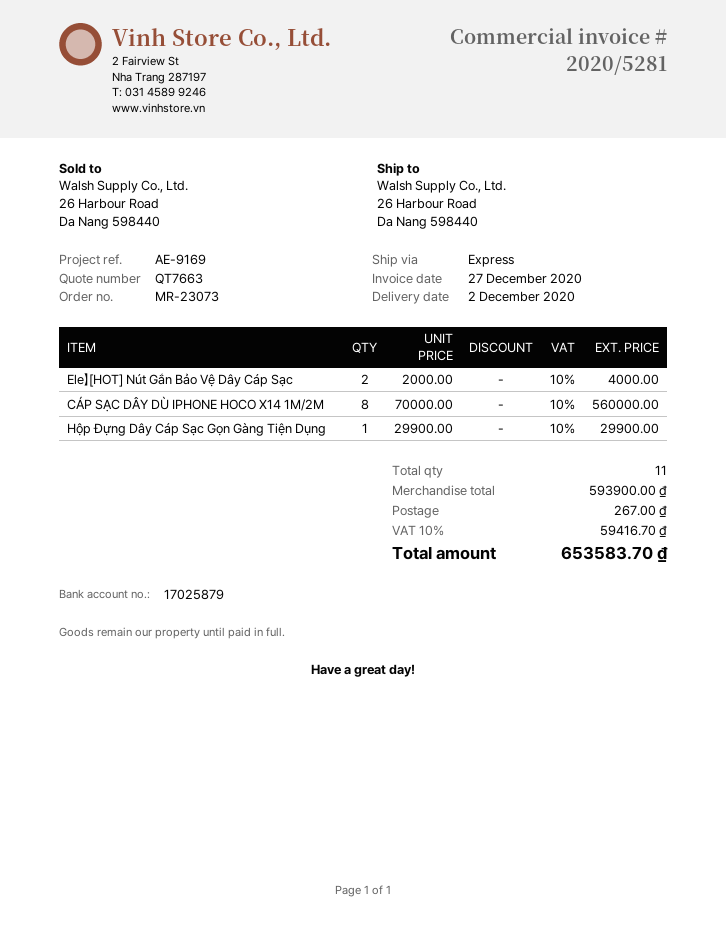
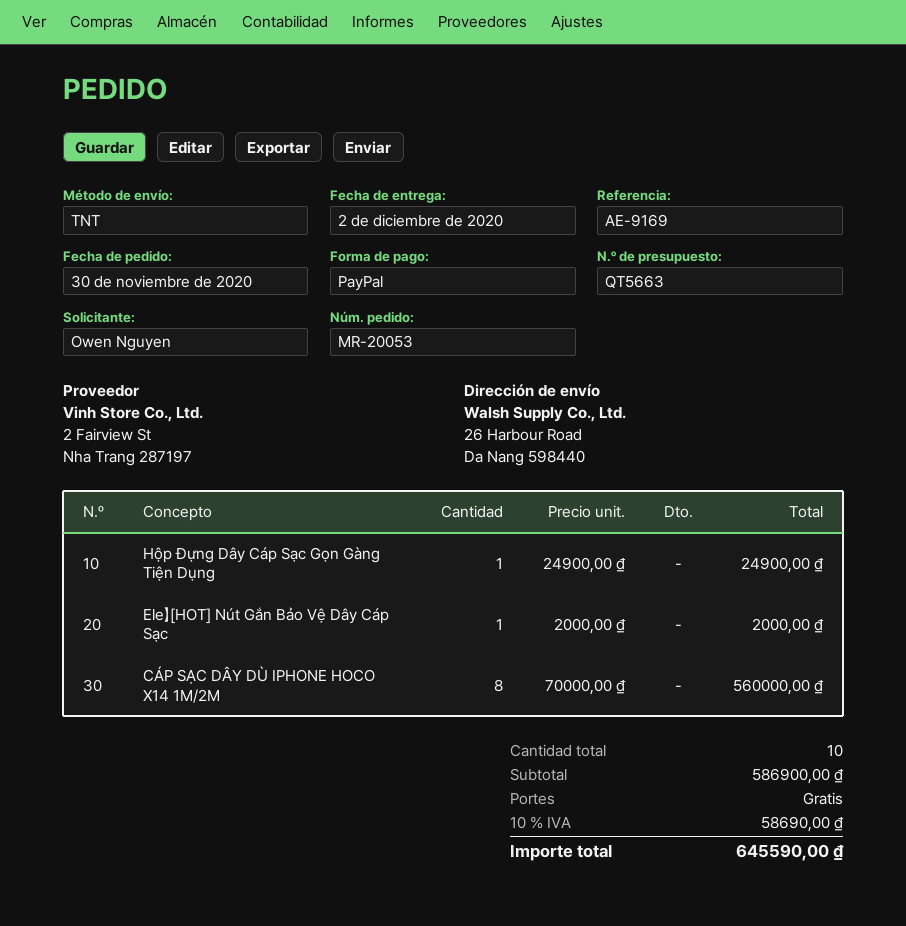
quote number: QT7663 -> QT5663
order number: MR-23073 -> MR-20053
shipping method: express -> TNT
Ele】[HOT] Nút Gắn Bảo Vệ Dây Cáp Sạc: 2 x 2000.00 = 4000.00 -> 1 x 2000.00 = 2000.00
Hộp Đựng Dây Cáp Sạc Gọn Gàng Tiện Dụng: 1 x 29900.00 = 29900.00 -> 1 x 24900.00 = 24900.00
total quantity: 11 -> 10
subtotal: 593900.00 -> 586900.00
shipping: 267.00 -> 0.00
tax: 10% = 59416.70 -> 10% = 58690.00
total: 653583.70 -> 645590.00

